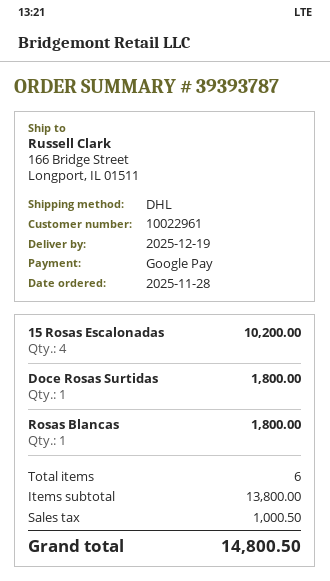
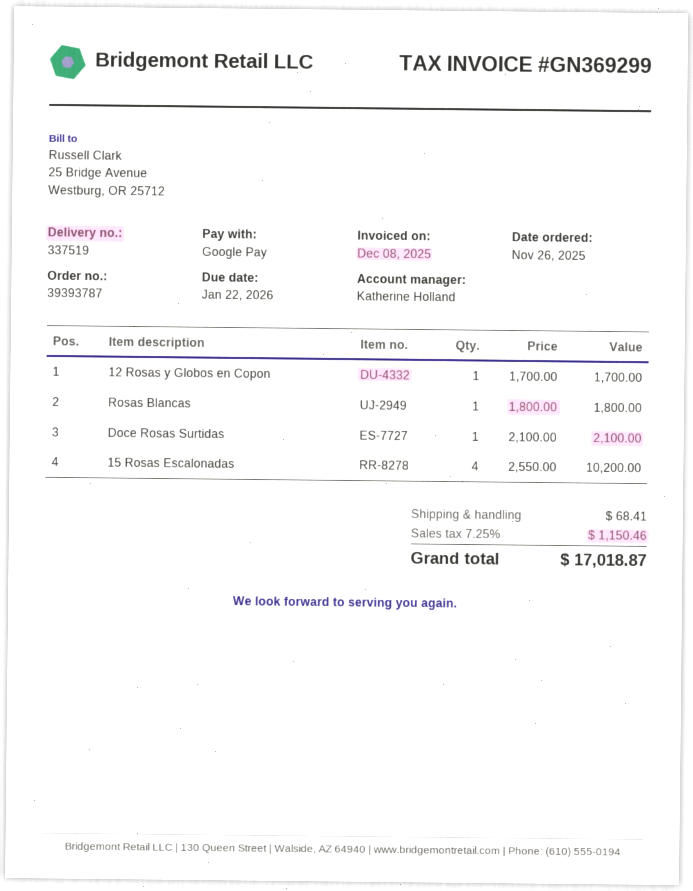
order date: 2025-11-28 -> 2025-11-26
Doce Rosas Surtidas: 1 for 1800.00 -> 1 for 2100.00
12 Rosas y Globos en Copon: none -> 1 for 1700.00
shipping: none -> 68.41
tax: 1000.50 -> 1150.46
total: 14800.50 -> 17018.87

